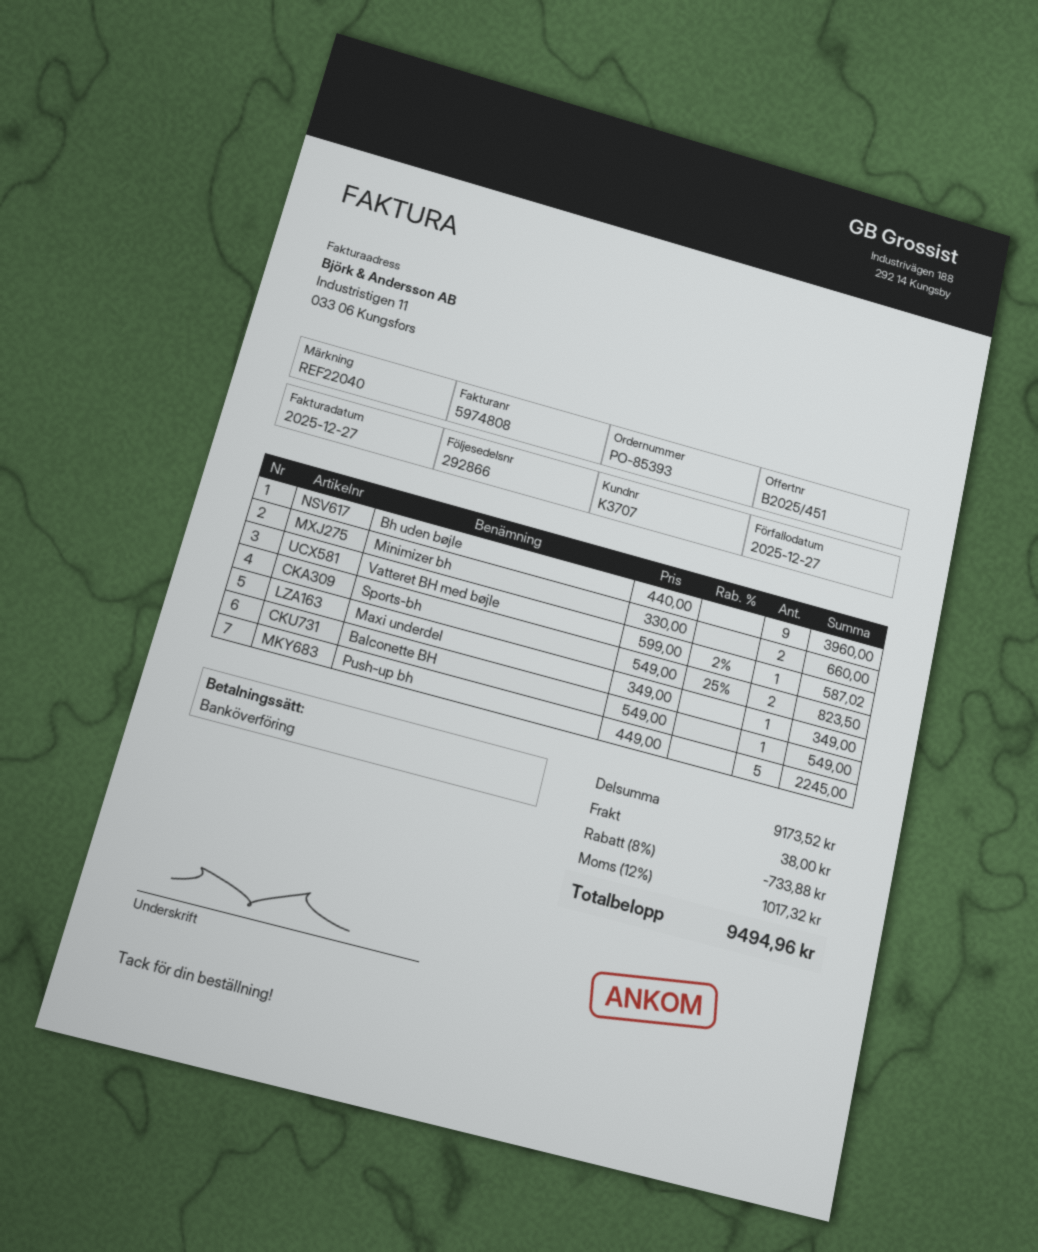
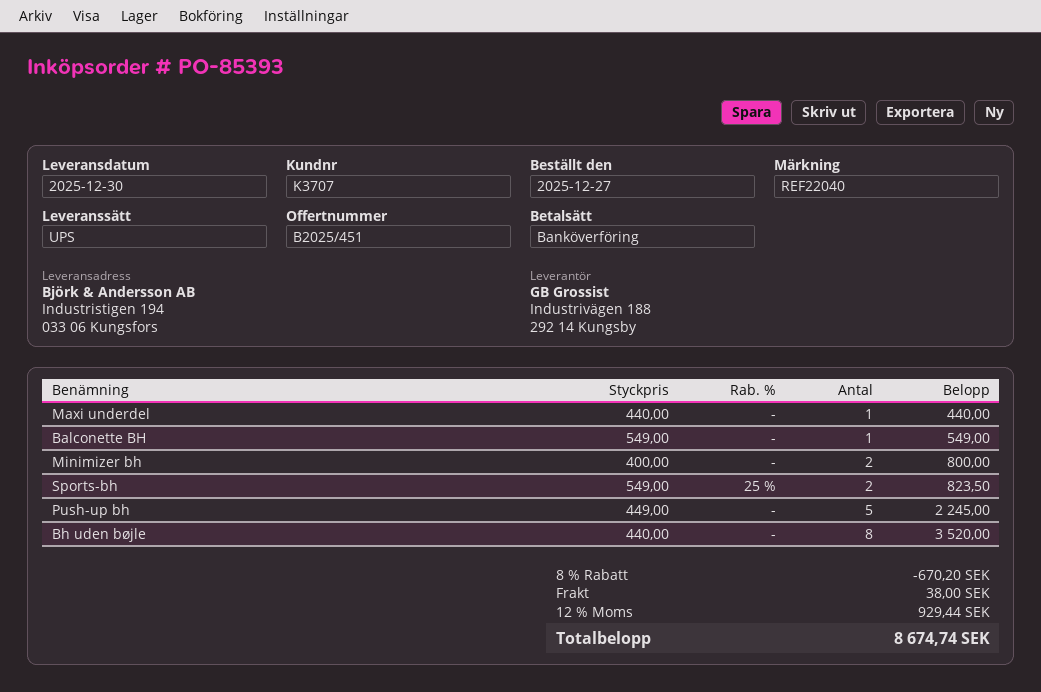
Bh uden bøjle: 9 x 440.00 = 3960.00 -> 8 x 440.00 = 3520.00
Minimizer bh: 2 x 330.00 = 660.00 -> 2 x 400.00 = 800.00
Vatteret BH med bøjle: 1 x 599.00 - 2% = 587.02 -> none
Maxi underdel: 1 x 349.00 = 349.00 -> 1 x 440.00 = 440.00
discount: 8% = 733.88 -> 8% = 670.20
tax: 12% = 1017.32 -> 12% = 929.44
total: 9494.96 -> 8674.74

